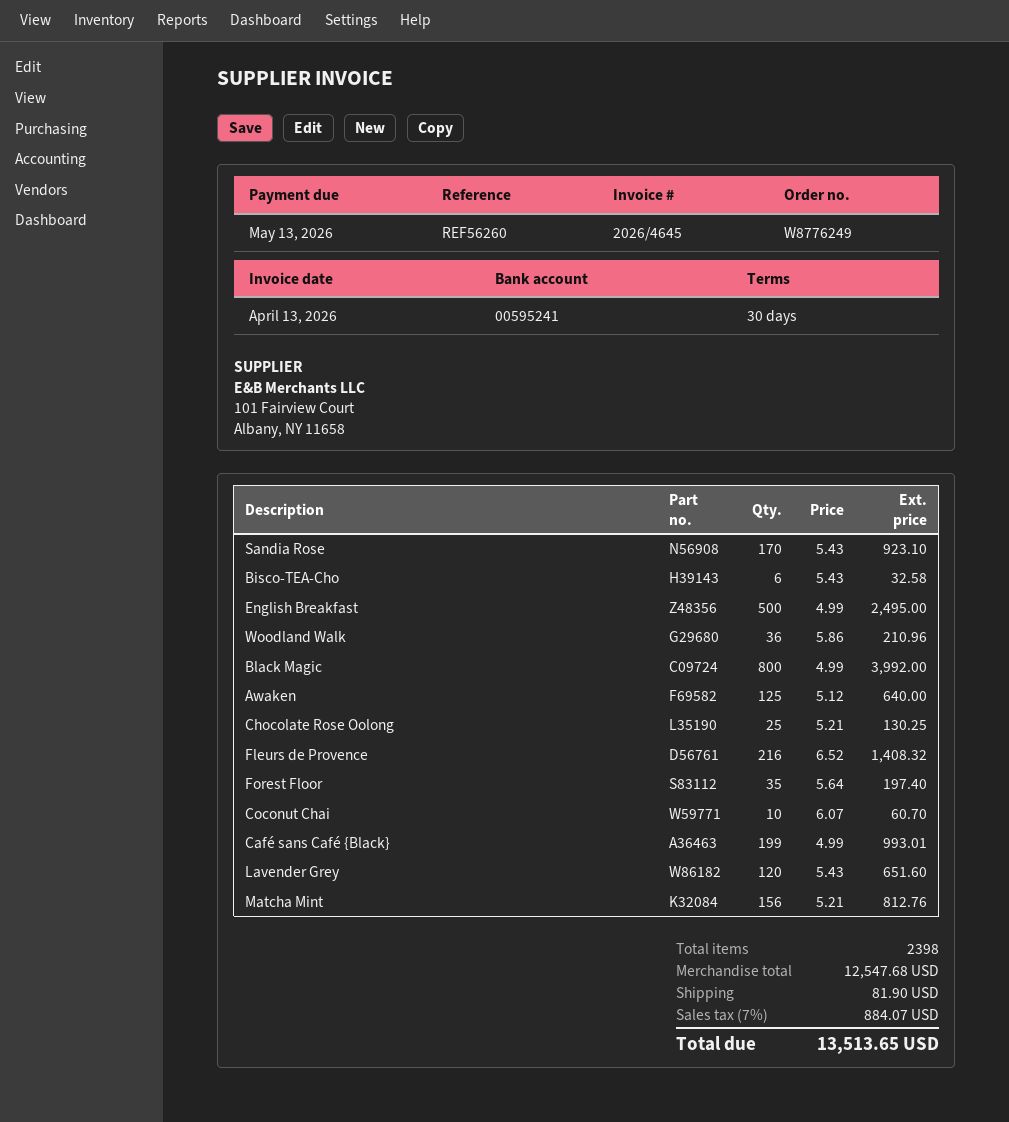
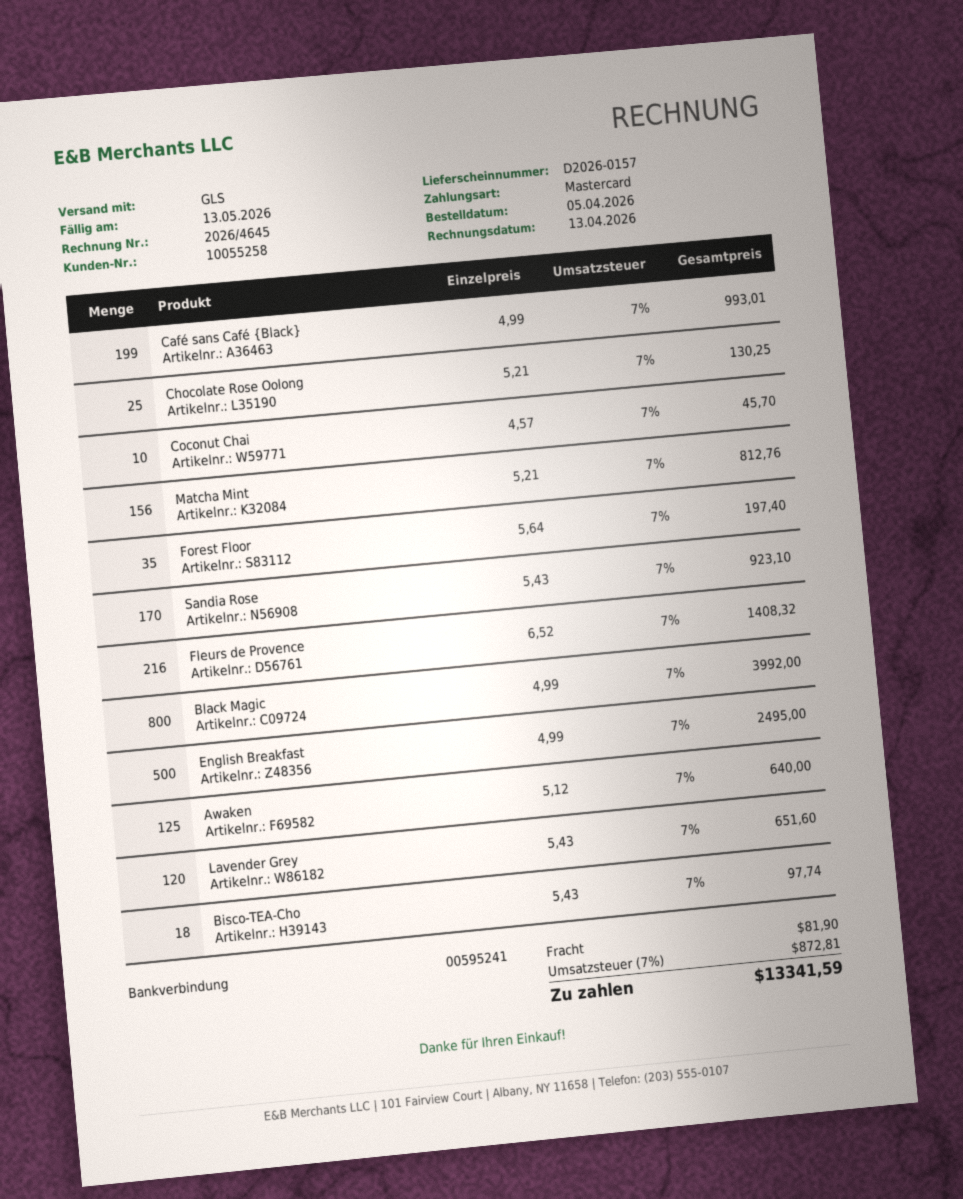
Bisco-TEA-Cho: 6 x 5.43 = 32.58 -> 18 x 5.43 = 97.74
Woodland Walk: 36 x 5.86 = 210.96 -> none
Coconut Chai: 10 x 6.07 = 60.70 -> 10 x 4.57 = 45.70
tax: 7% = 884.07 -> 7% = 872.81
total: 13513.65 -> 13341.59

